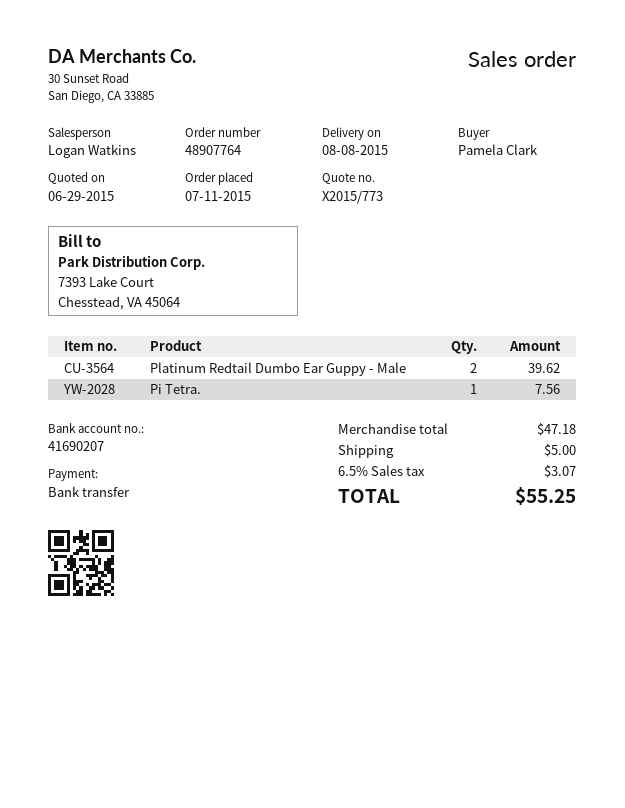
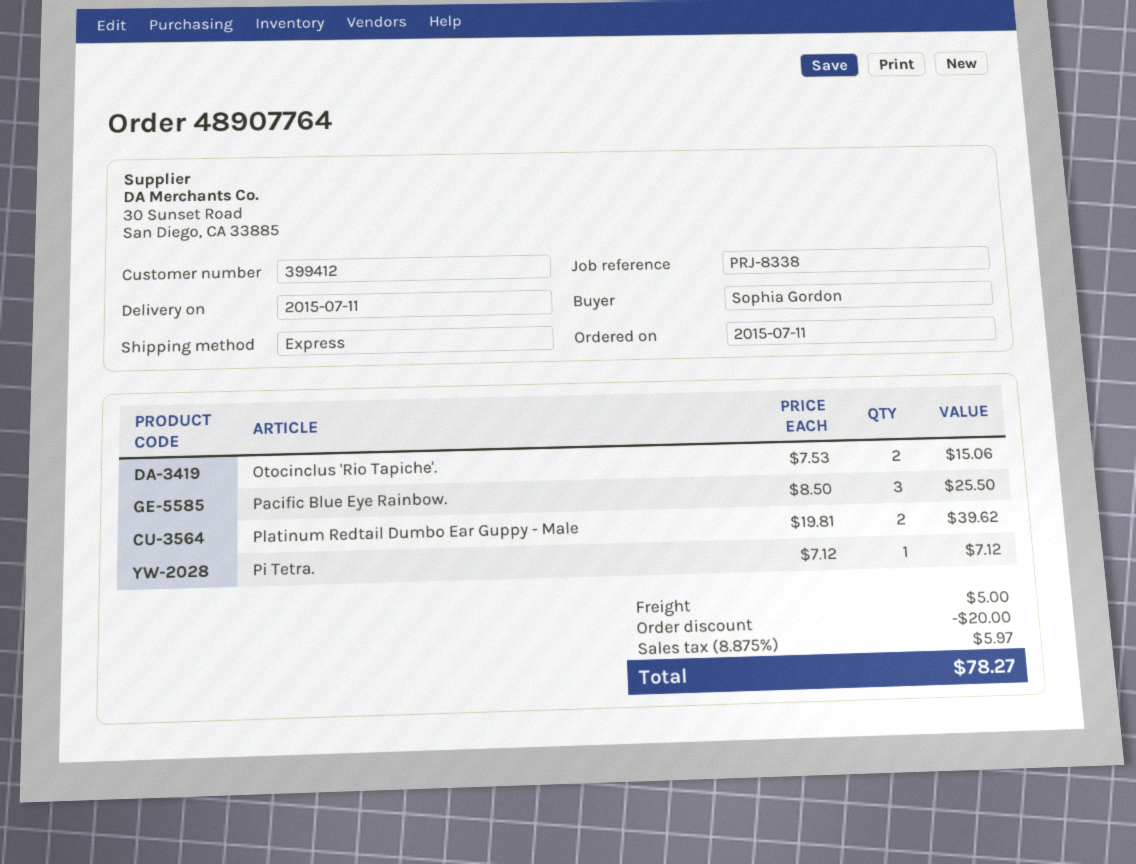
delivery date: 2015-08-08 -> 2015-07-11
ordered by: Pamela Clark -> Sophia Gordon
Pi Tetra.: 1 for 7.56 -> 1 for 7.12
Otocinclus 'Rio Tapiche'.: none -> 2 for 15.06
Pacific Blue Eye Rainbow.: none -> 3 for 25.50
discount: none -> 20.00
tax: 6.5% = 3.07 -> 8.875% = 5.97
total: 55.25 -> 78.27

